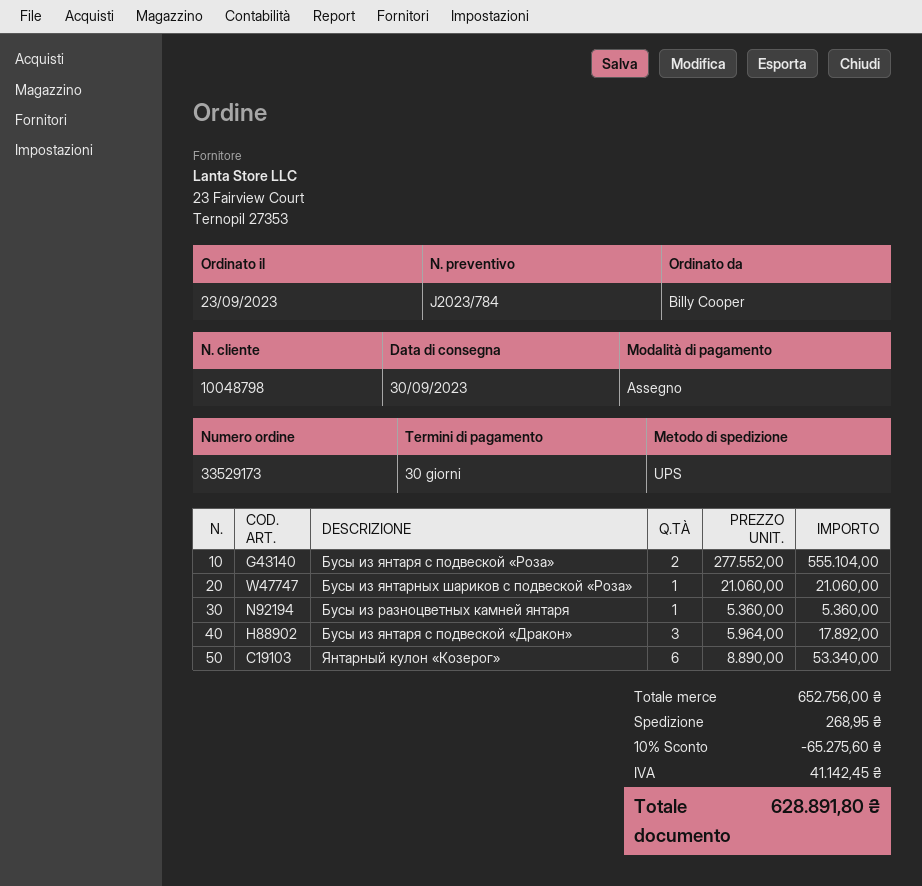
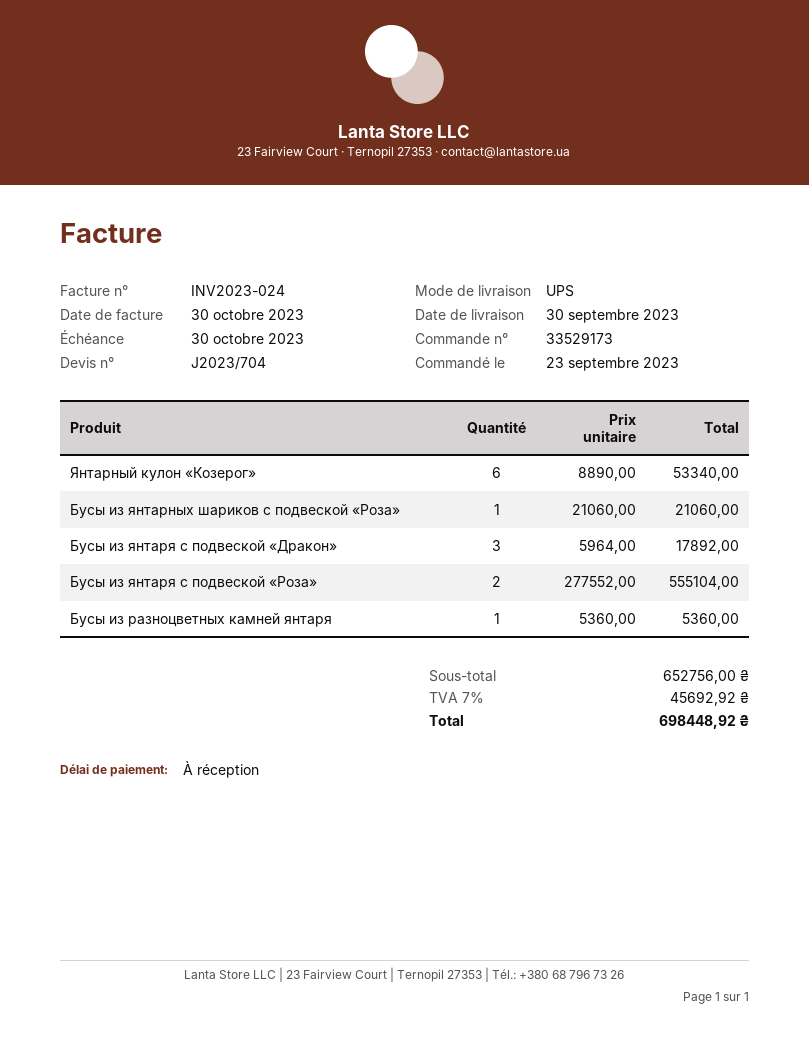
quote number: J2023/784 -> J2023/704
payment terms: 30 days -> on receipt
discount: 10% = 65275.60 -> none
shipping: 268.95 -> none
tax: 41142.45 -> 45692.92
total: 628891.80 -> 698448.92

